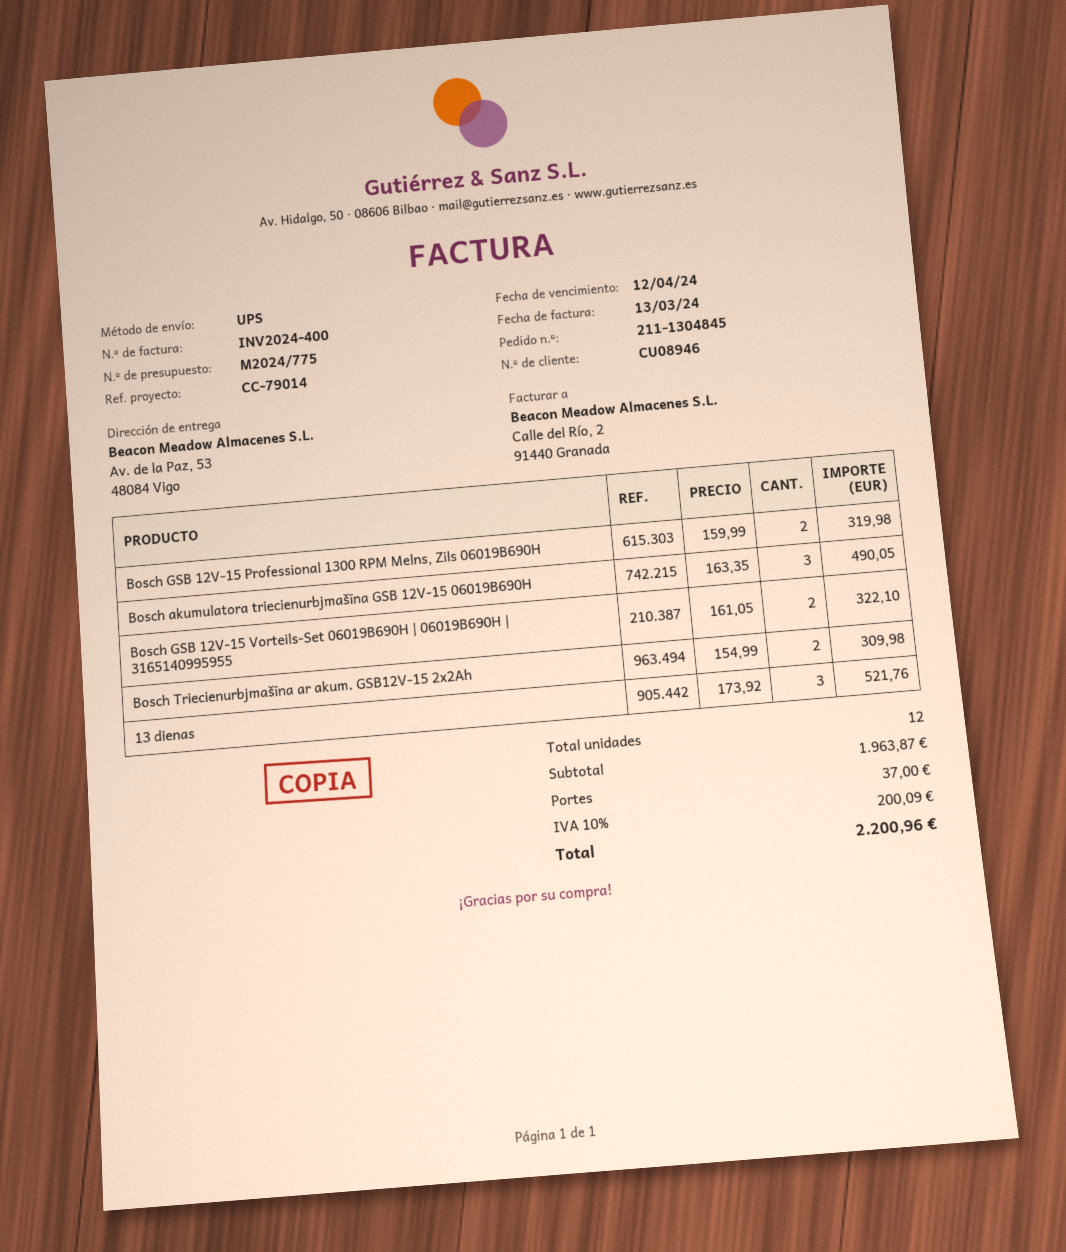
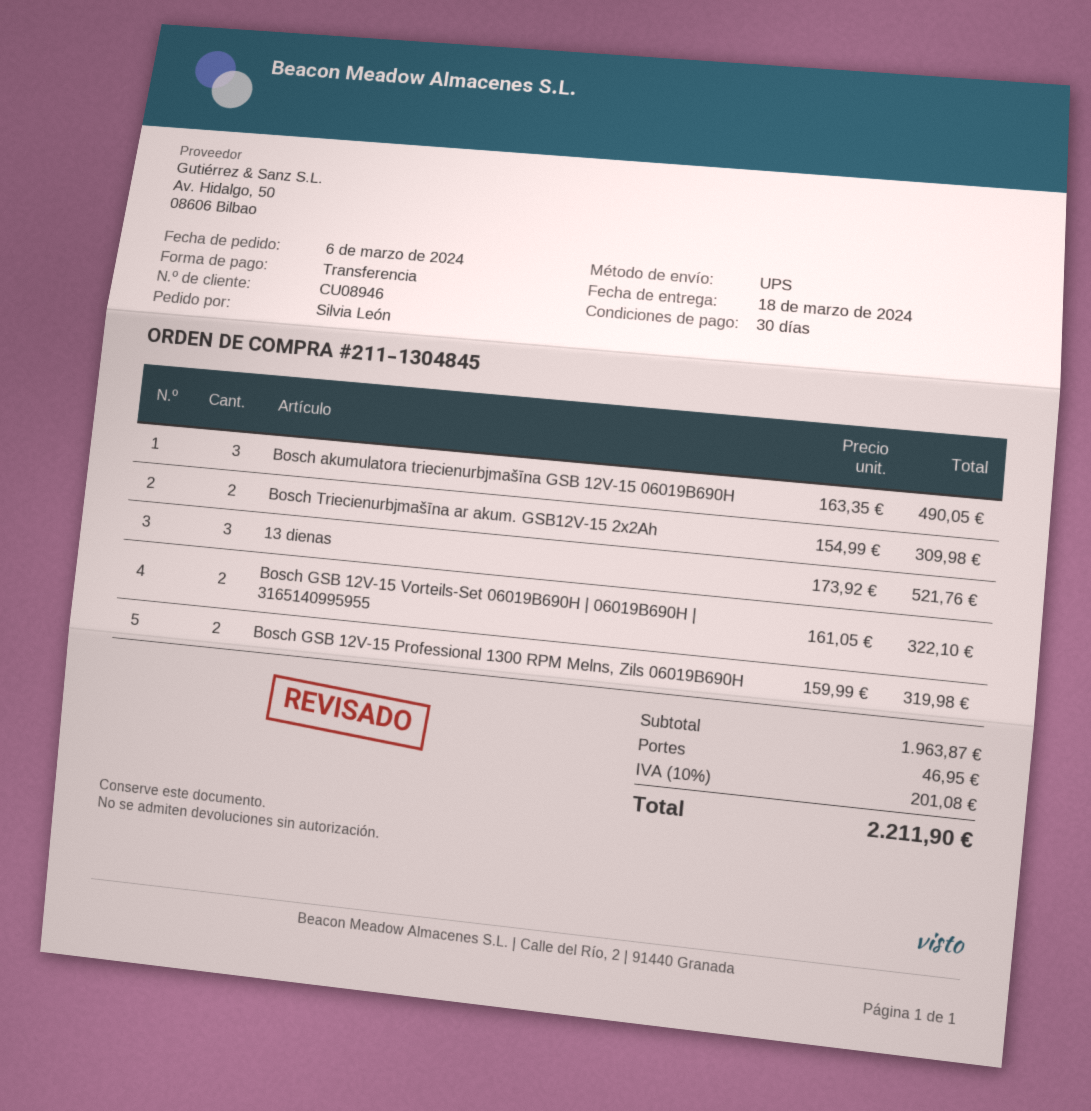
shipping: 37.00 -> 46.95
tax: 10% = 200.09 -> 10% = 201.08
total: 2200.96 -> 2211.90

